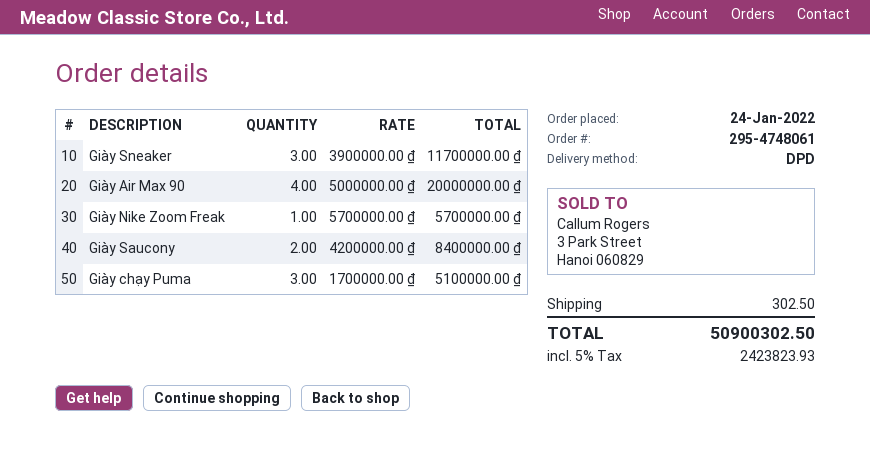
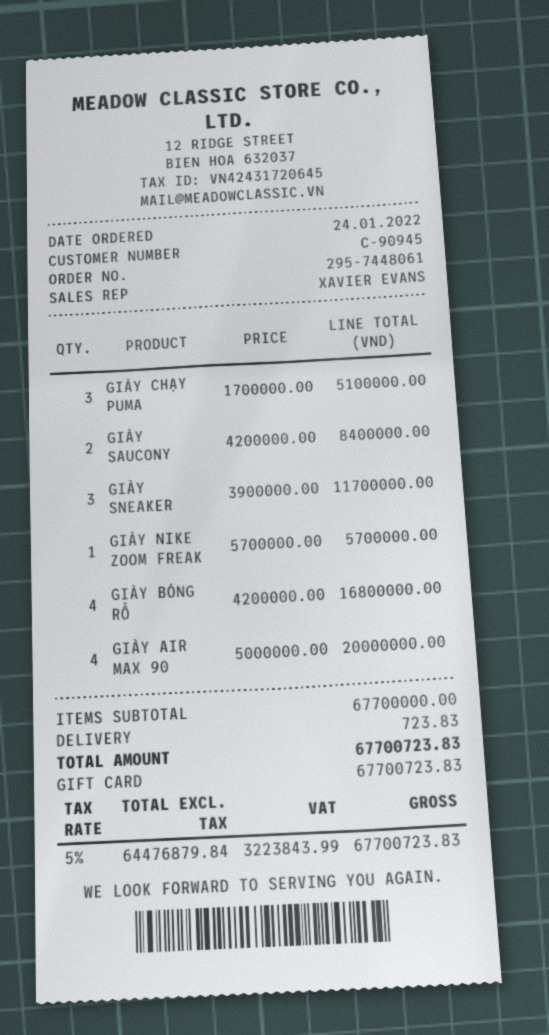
order number: 295-4748061 -> 295-7448061
GIÀY BÓNG RỔ: none -> 4 x 4200000.00 = 16800000.00
shipping: 302.50 -> 723.83
tax: 5% = 2423823.93 -> 5% = 3223843.99
total: 50900302.50 -> 67700723.83

